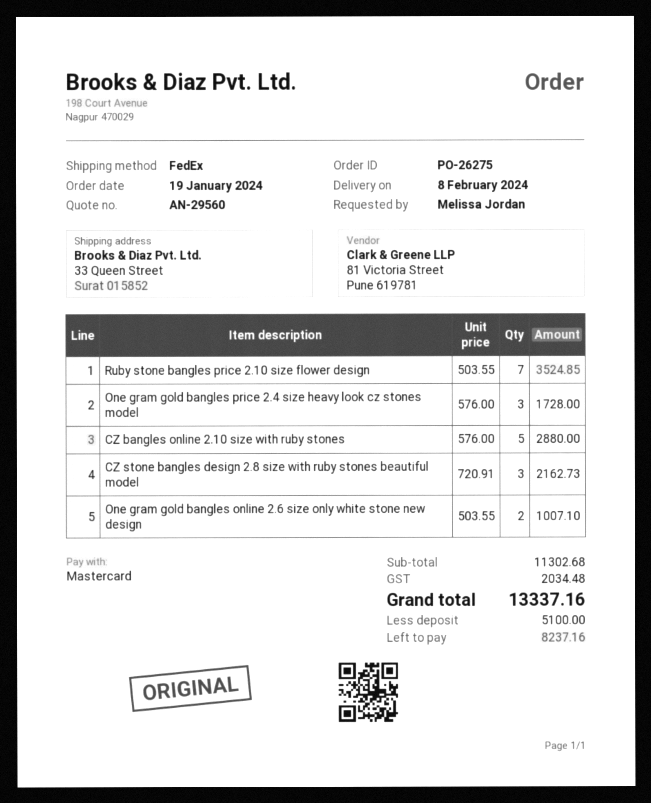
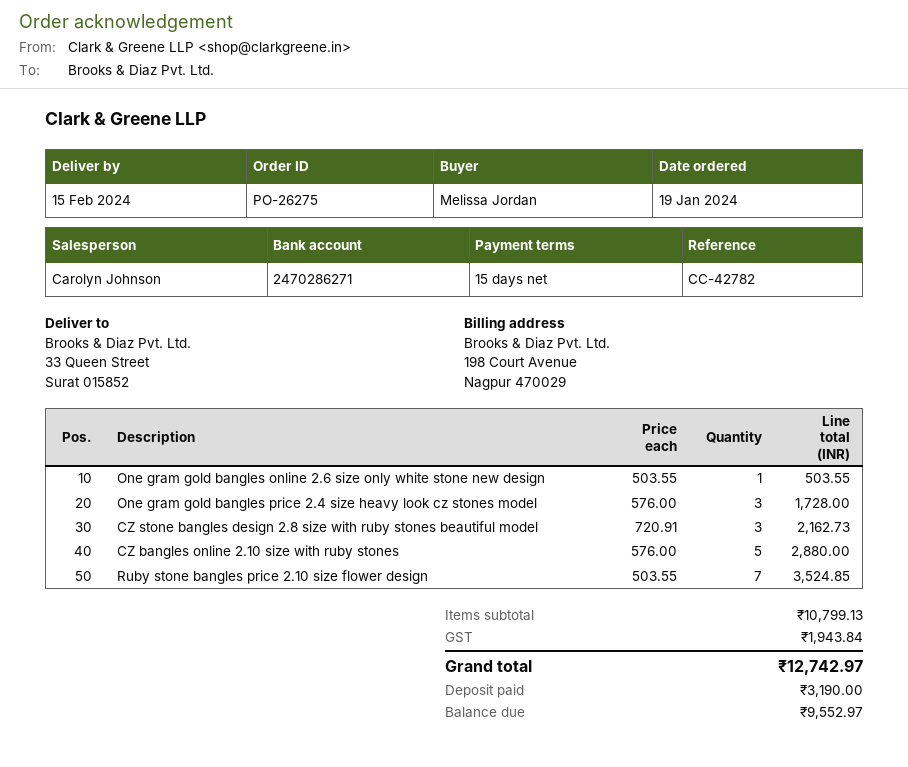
delivery date: 2024-02-08 -> 2024-02-15
One gram gold bangles online 2.6 size only white stone new design: 2 x 503.55 = 1007.10 -> 1 x 503.55 = 503.55
subtotal: 11302.68 -> 10799.13
tax: 2034.48 -> 1943.84
total: 13337.16 -> 12742.97
deposit: 5100.00 -> 3190.00
balance: 8237.16 -> 9552.97

